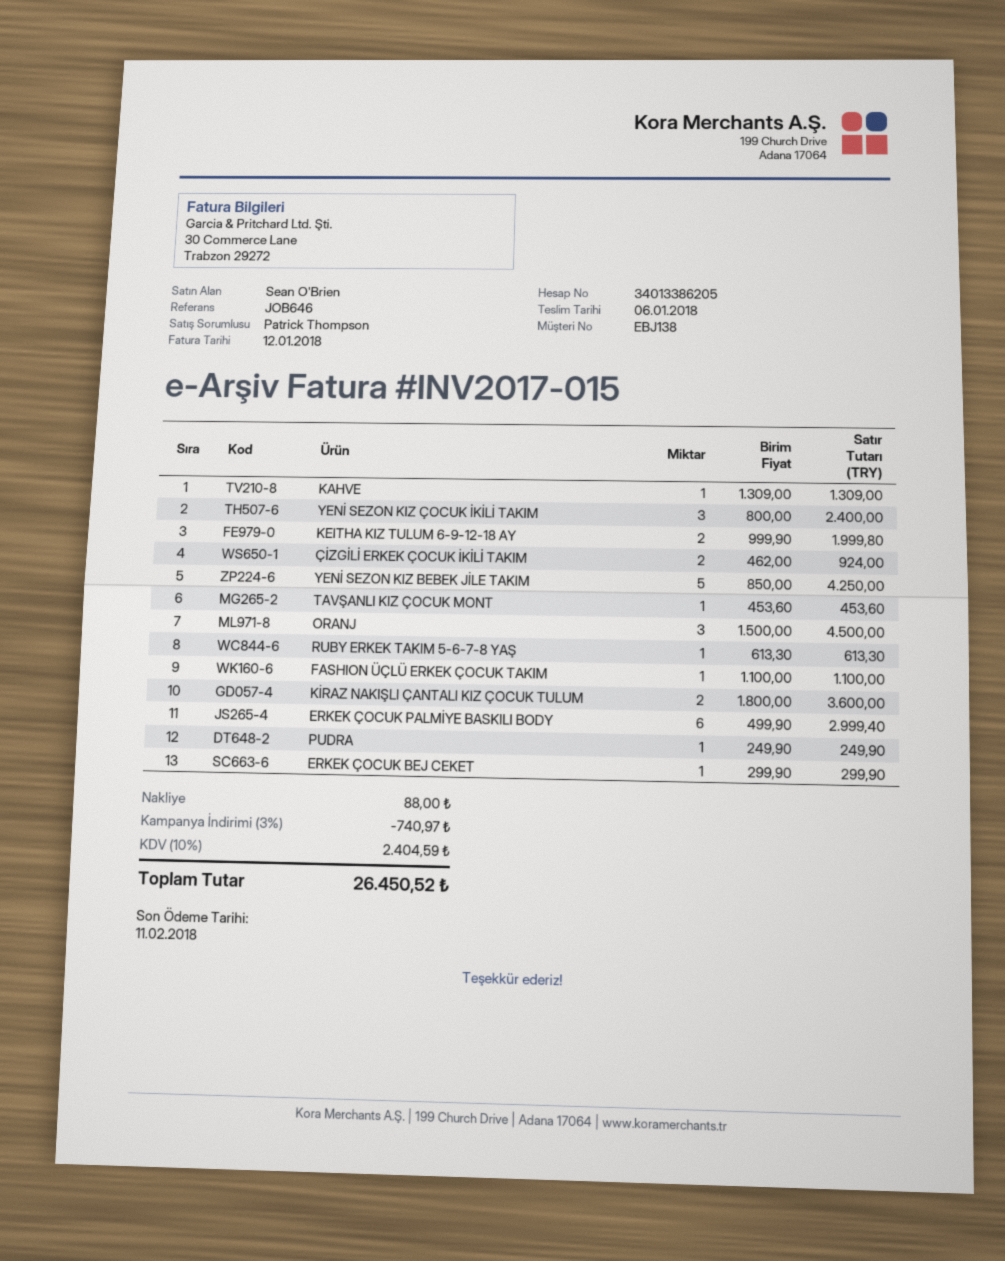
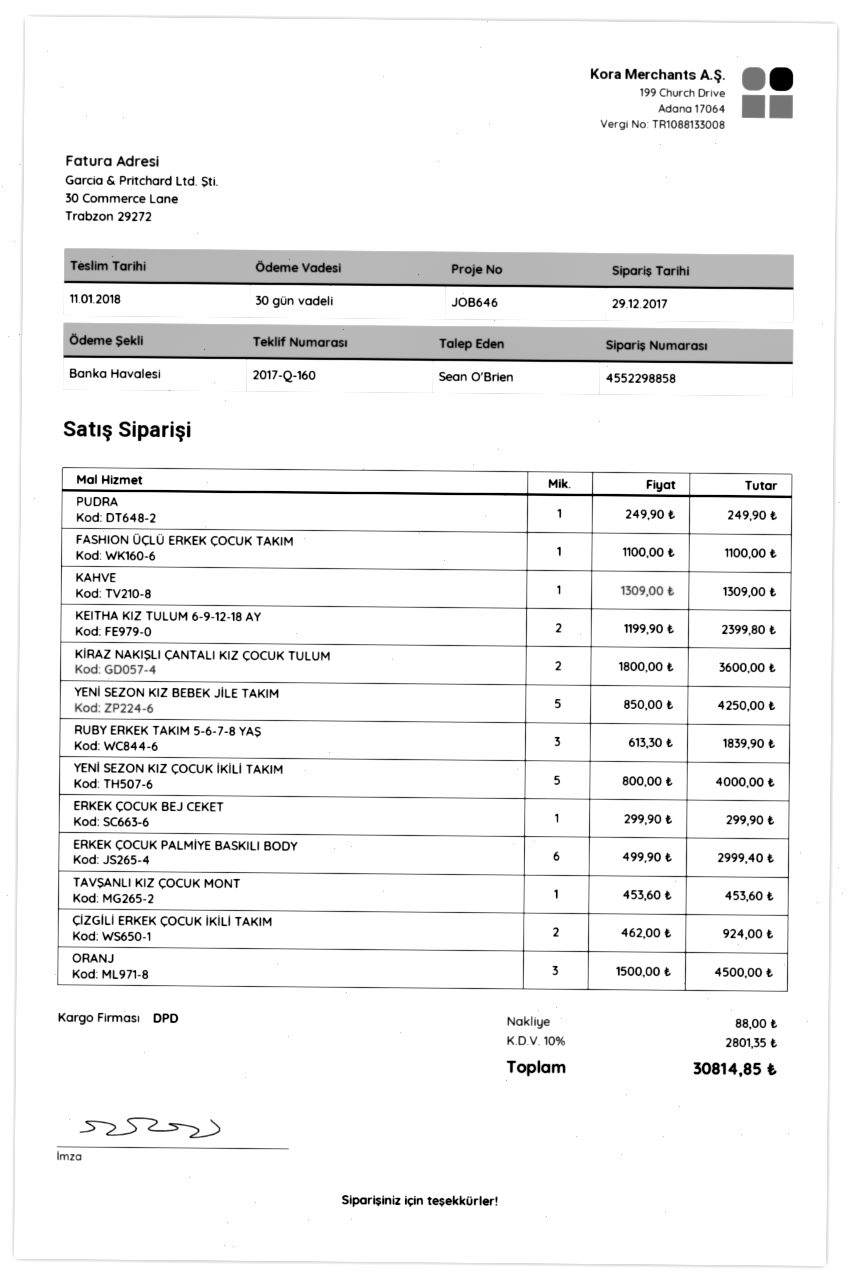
delivery date: 2018-01-06 -> 2018-01-11
YENİ SEZON KIZ ÇOCUK İKİLİ TAKIM: 3 x 800.00 = 2400.00 -> 5 x 800.00 = 4000.00
KEITHA KIZ TULUM 6-9-12-18 AY: 2 x 999.90 = 1999.80 -> 2 x 1199.90 = 2399.80
RUBY ERKEK TAKIM 5-6-7-8 YAŞ: 1 x 613.30 = 613.30 -> 3 x 613.30 = 1839.90
discount: 3% = 740.97 -> none
tax: 10% = 2404.59 -> 10% = 2801.35
total: 26450.52 -> 30814.85

